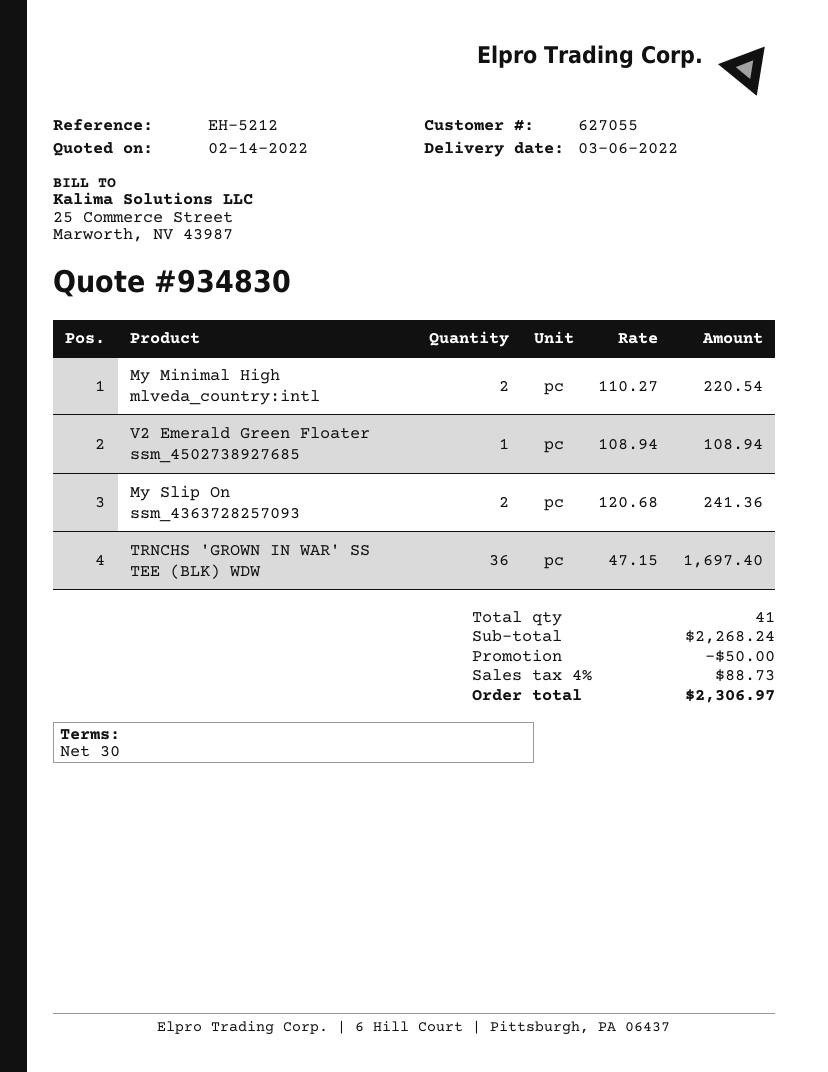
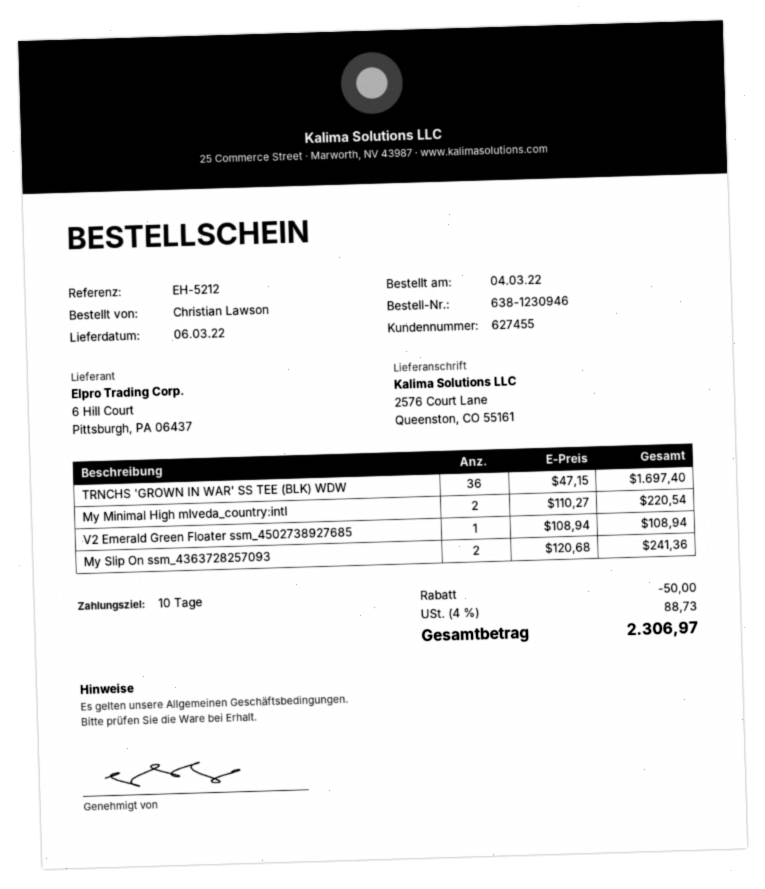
payment terms: 30 days -> 10 days
customer number: 627055 -> 627455

